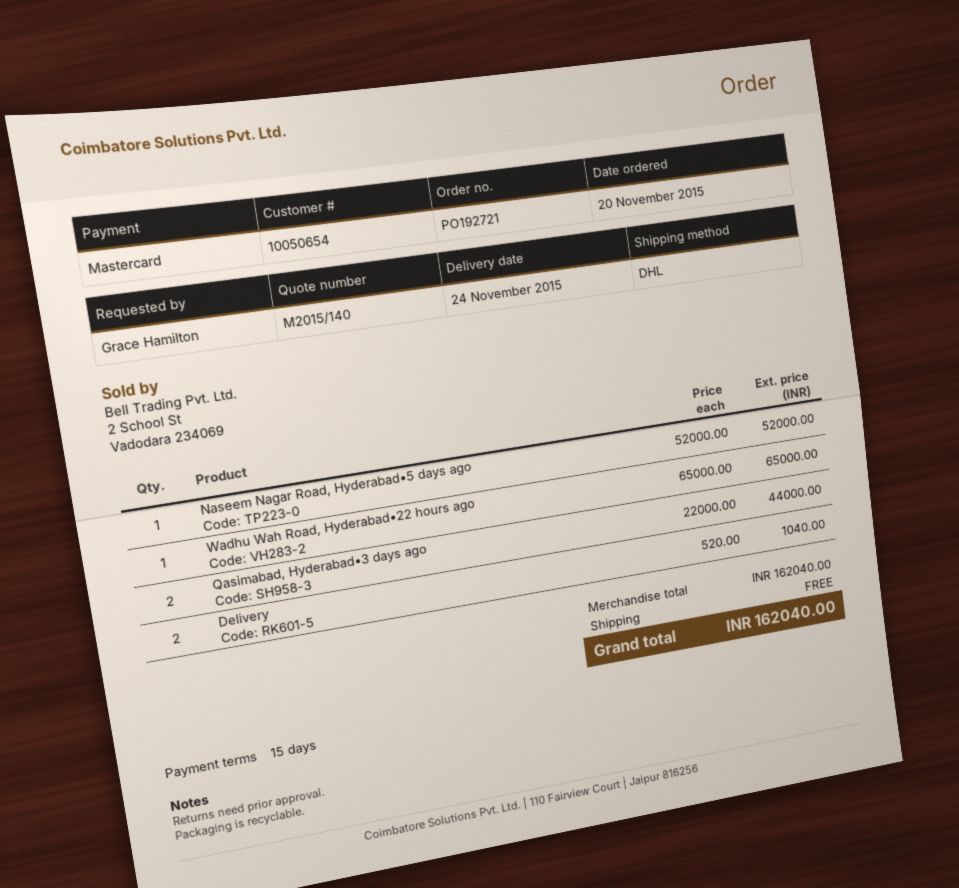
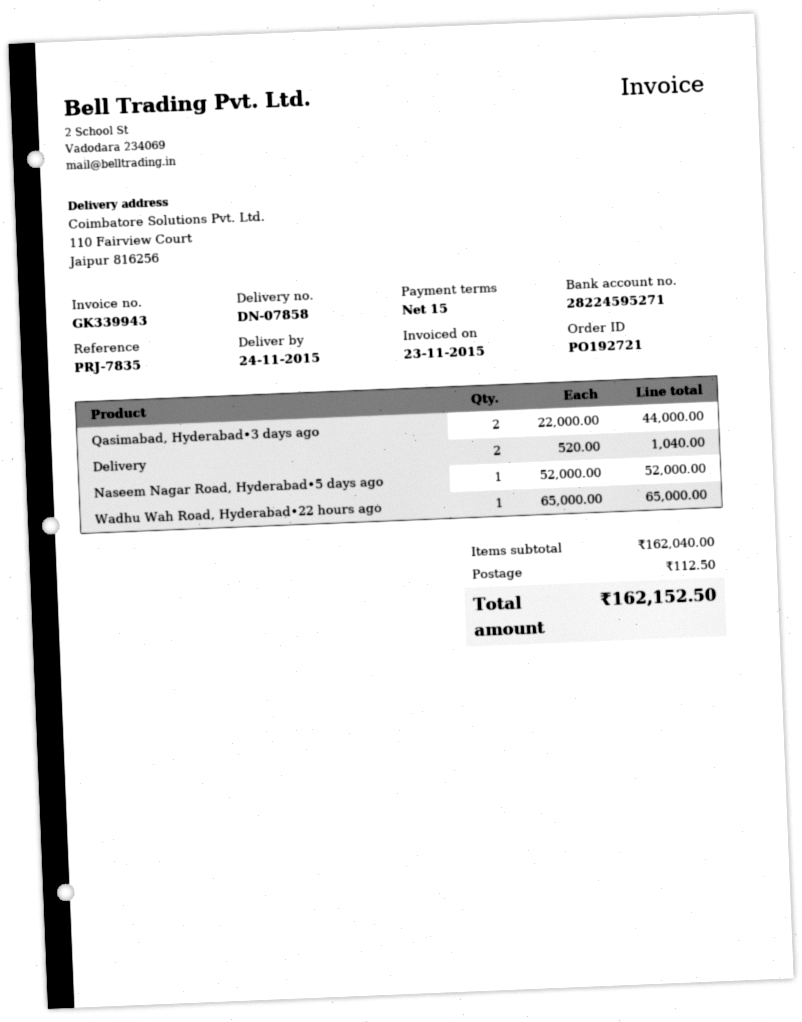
shipping: 0.00 -> 112.50
total: 162040.00 -> 162152.50

